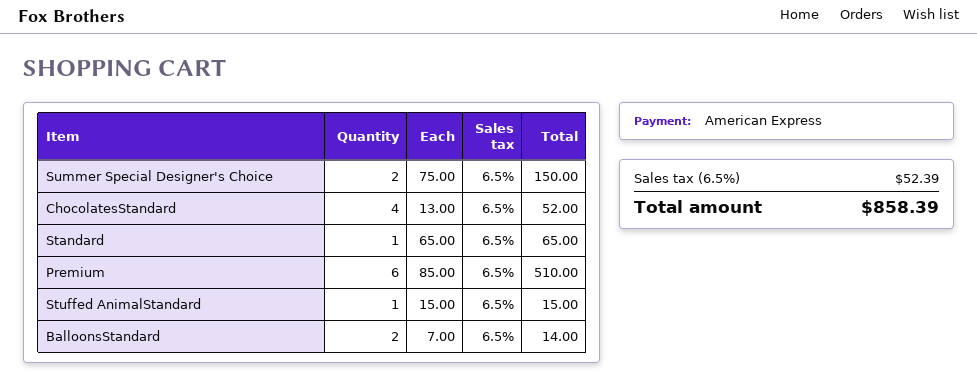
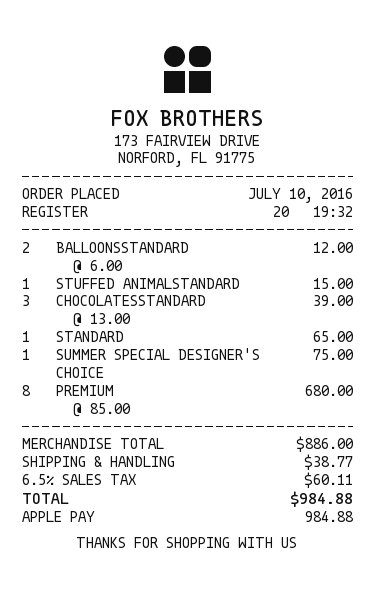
payment method: American Express -> Apple Pay
Summer Special Designer's Choice: 2 x 75.00 = 150.00 -> 1 x 75.00 = 75.00
ChocolatesStandard: 4 x 13.00 = 52.00 -> 3 x 13.00 = 39.00
Premium: 6 x 85.00 = 510.00 -> 8 x 85.00 = 680.00
BalloonsStandard: 2 x 7.00 = 14.00 -> 2 x 6.00 = 12.00
shipping: none -> 38.77
tax: 6.5% = 52.39 -> 6.5% = 60.11
total: 858.39 -> 984.88

